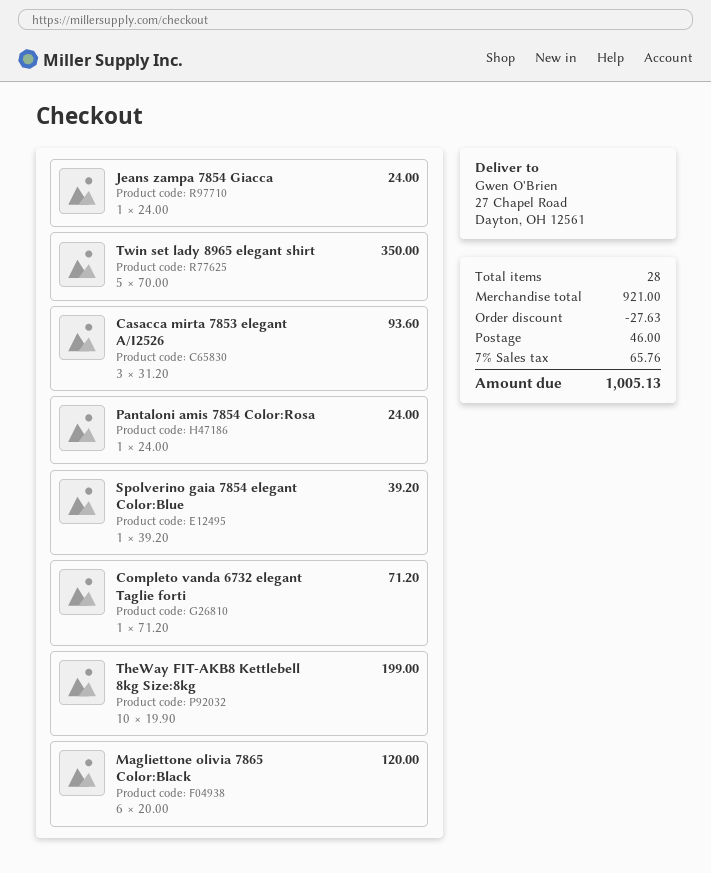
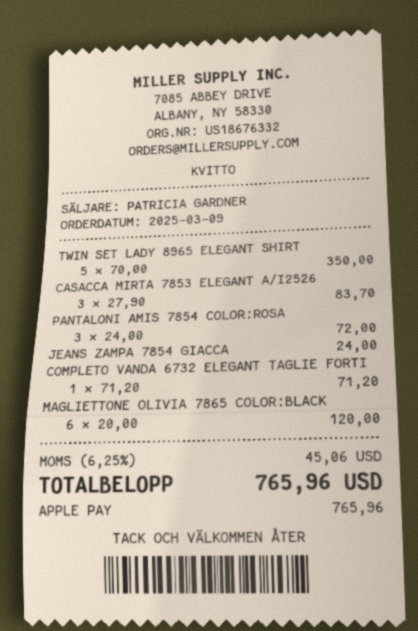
Casacca mirta 7853 elegant A/I2526: 3 x 31.20 = 93.60 -> 3 x 27.90 = 83.70
Pantaloni amis 7854 Color:Rosa: 1 x 24.00 = 24.00 -> 3 x 24.00 = 72.00
Spolverino gaia 7854 elegant Color:Blue: 1 x 39.20 = 39.20 -> none
TheWay FIT-AKB8 Kettlebell 8kg Size:8kg: 10 x 19.90 = 199.00 -> none
discount: 27.63 -> none
shipping: 46.00 -> none
tax: 7% = 65.76 -> 6.25% = 45.06
total: 1005.13 -> 765.96

